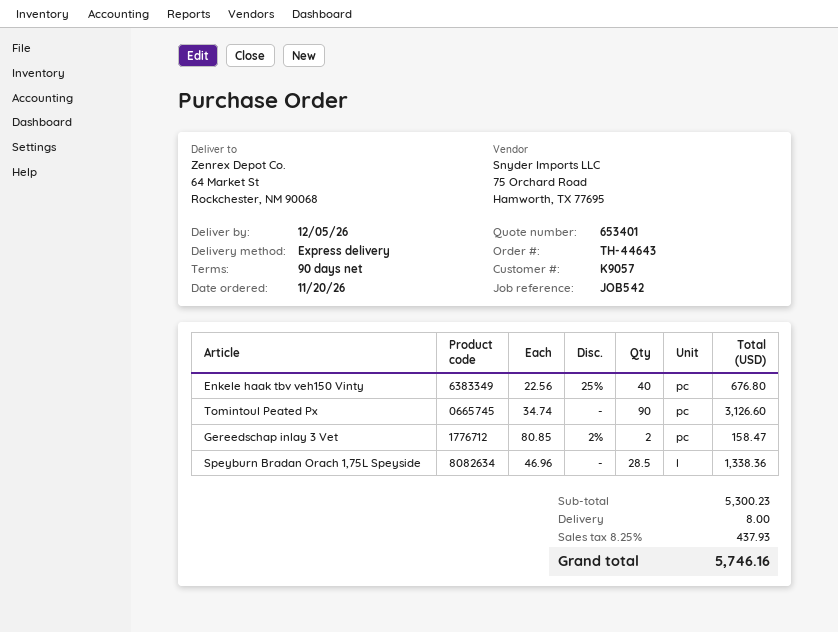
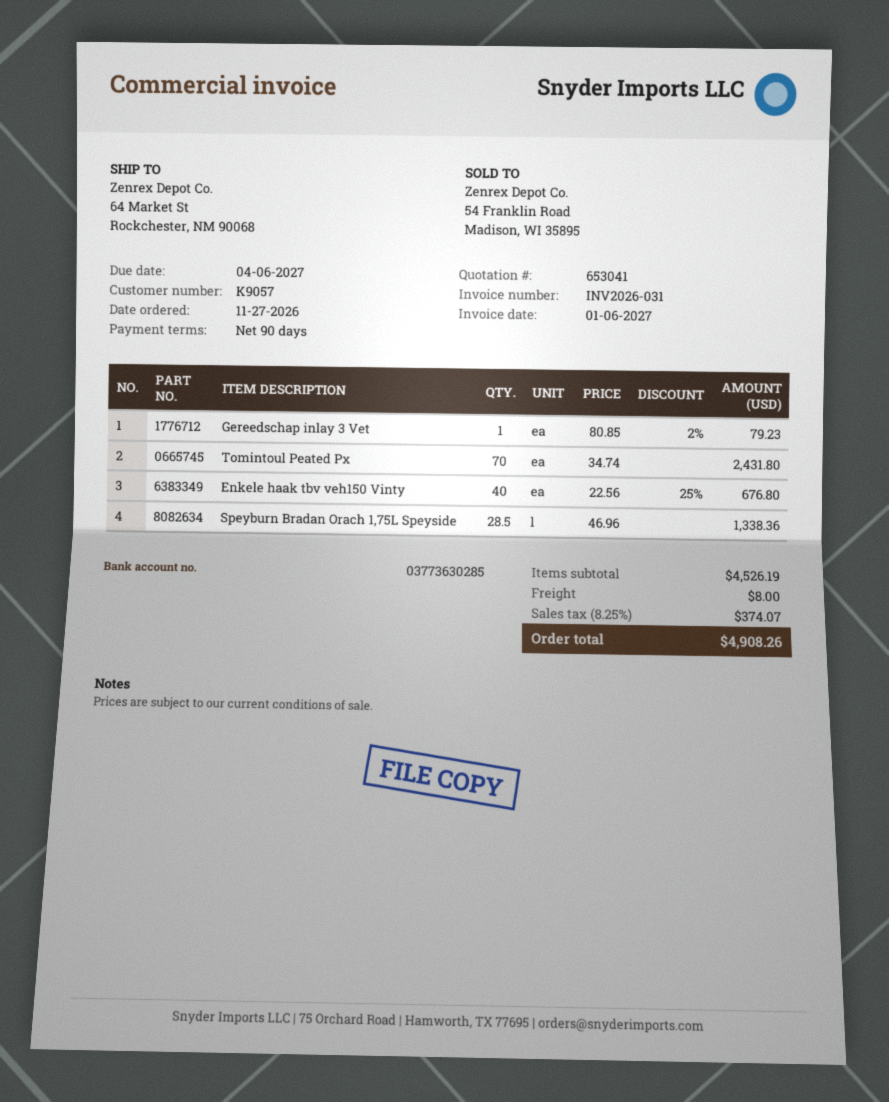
quote number: 653401 -> 653041
order date: 2026-11-20 -> 2026-11-27
Tomintoul Peated Px: 90 x 34.74 = 3126.60 -> 70 x 34.74 = 2431.80
Gereedschap inlay 3 Vet: 2 x 80.85 - 2% = 158.47 -> 1 x 80.85 - 2% = 79.23
subtotal: 5300.23 -> 4526.19
tax: 8.25% = 437.93 -> 8.25% = 374.07
total: 5746.16 -> 4908.26

